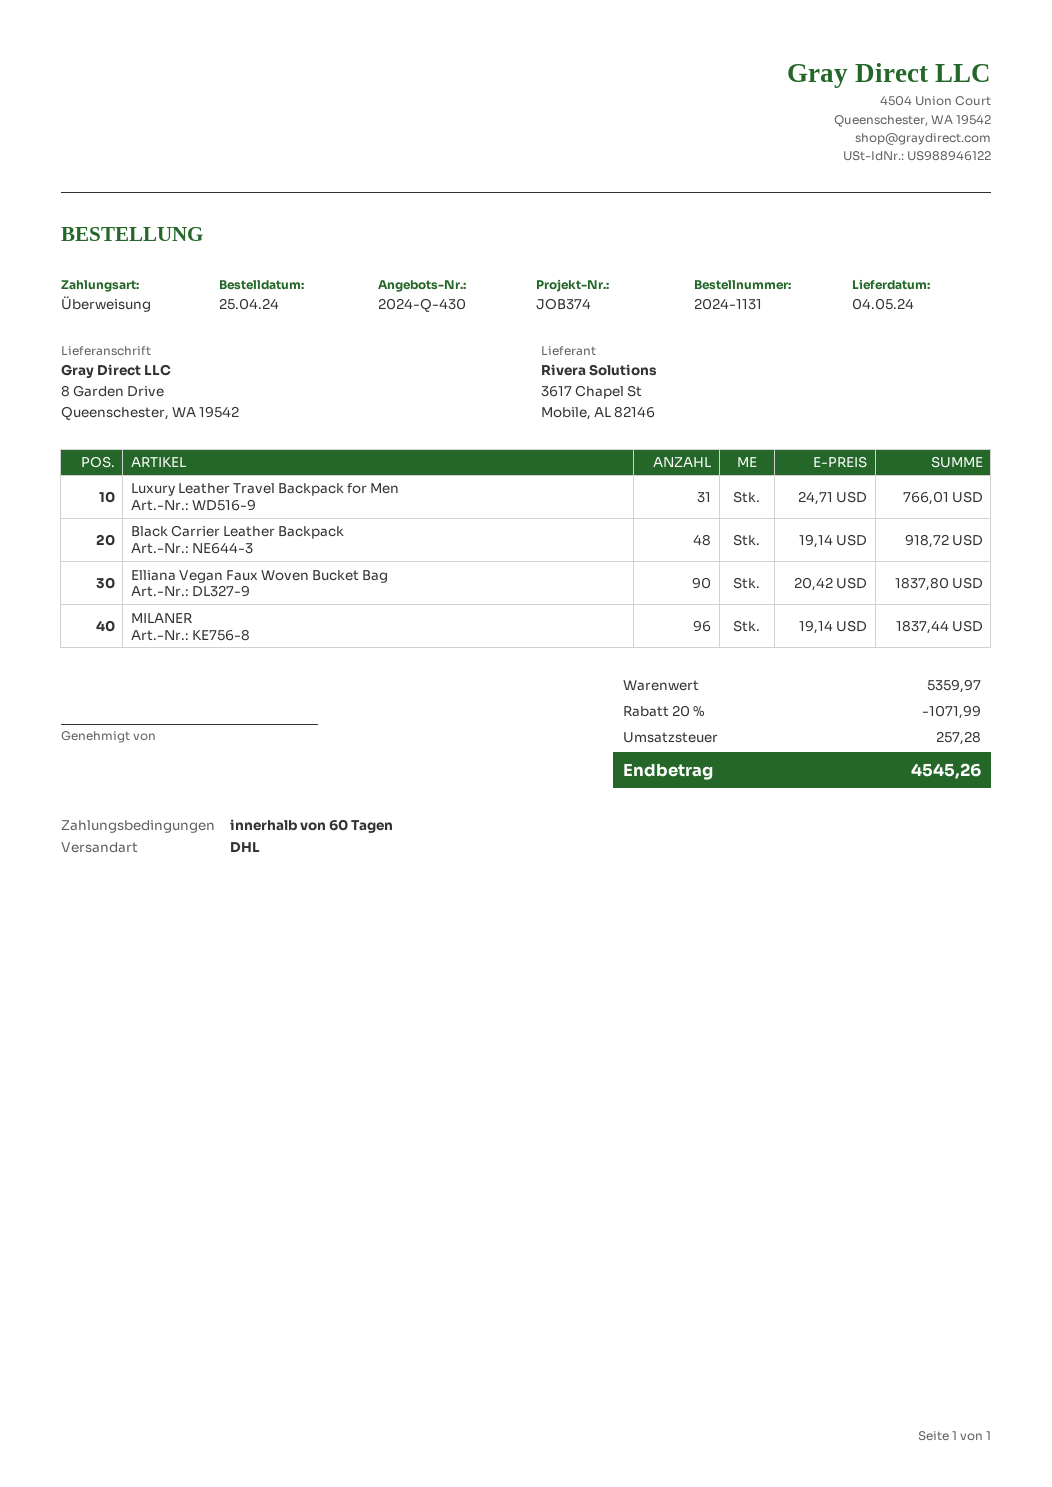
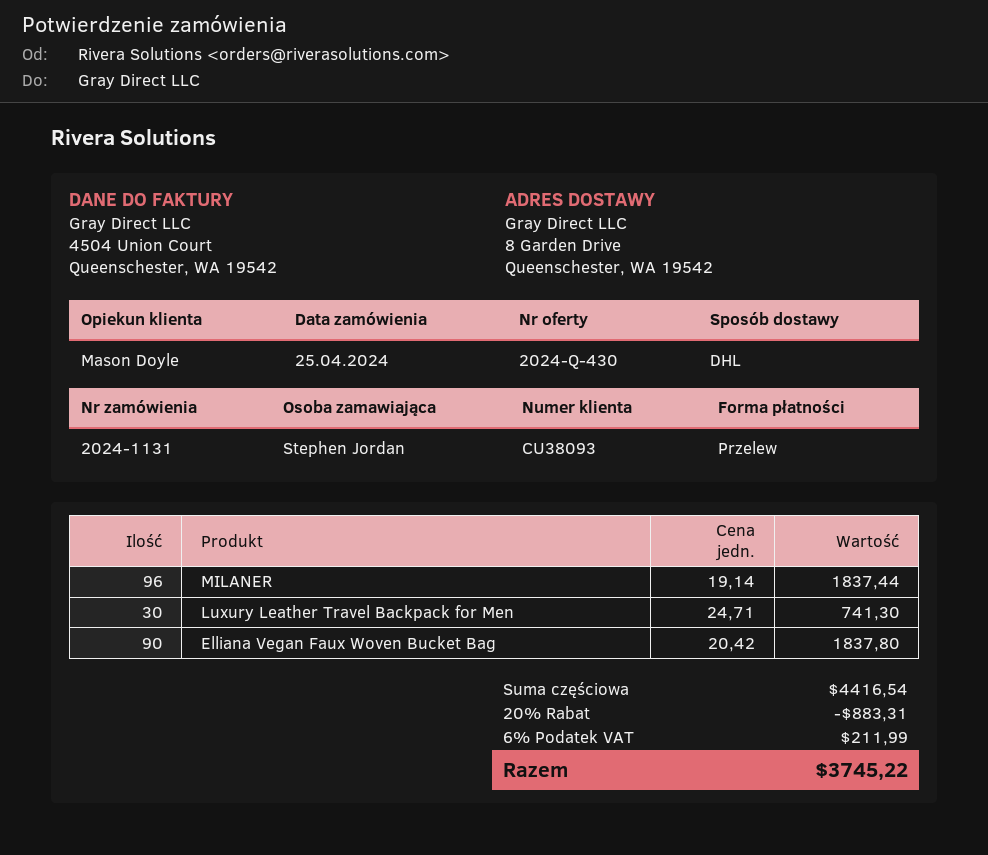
Luxury Leather Travel Backpack for Men: 31 x 24.71 = 766.01 -> 30 x 24.71 = 741.30
Black Carrier Leather Backpack: 48 x 19.14 = 918.72 -> none
subtotal: 5359.97 -> 4416.54
discount: 20% = 1071.99 -> 20% = 883.31
tax: 257.28 -> 211.99
total: 4545.26 -> 3745.22

